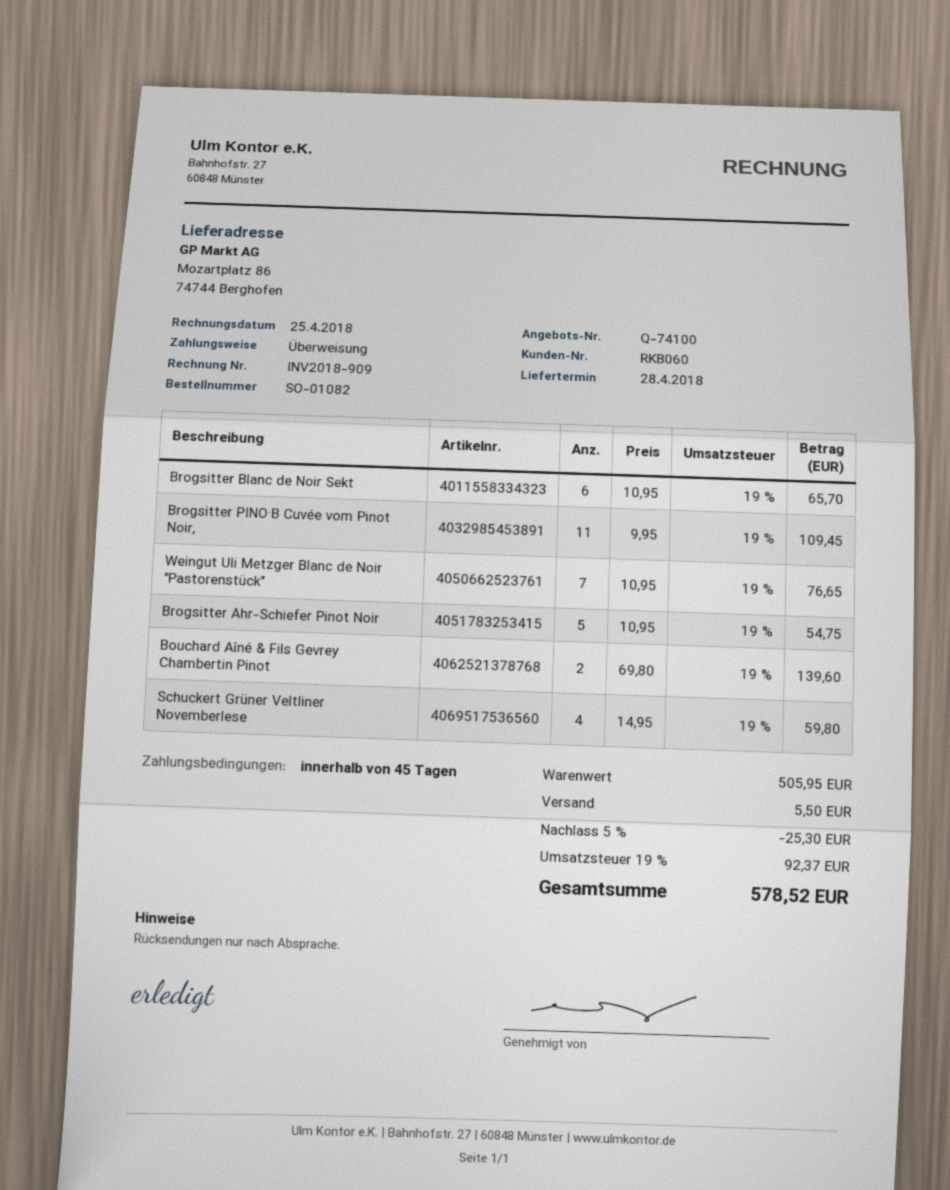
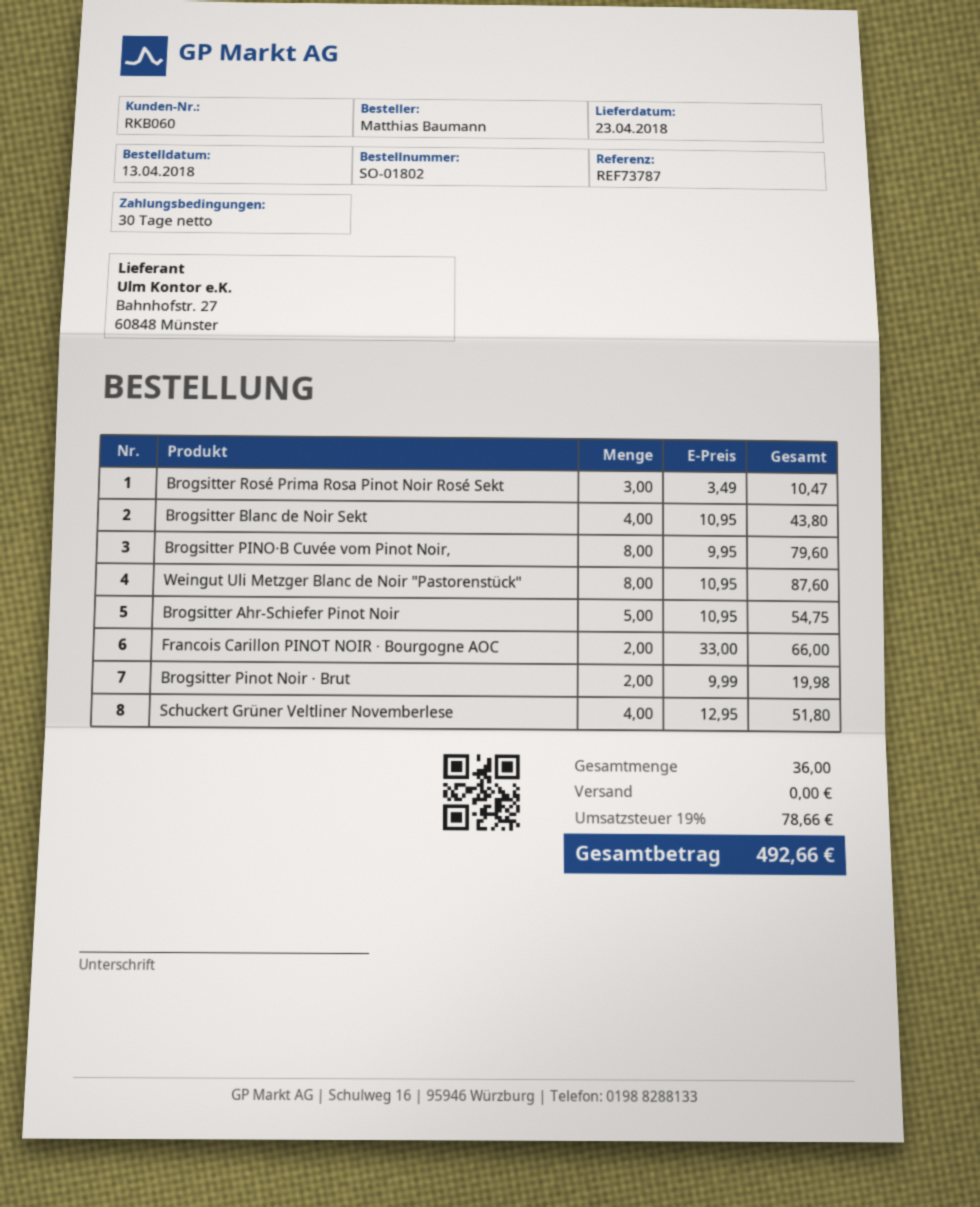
order number: SO-01082 -> SO-01802
delivery date: 2018-04-28 -> 2018-04-23
payment terms: 45 days -> 30 days
Brogsitter Blanc de Noir Sekt: 6 x 10.95 = 65.70 -> 4 x 10.95 = 43.80
Brogsitter PINO·B Cuvée vom Pinot Noir,: 11 x 9.95 = 109.45 -> 8 x 9.95 = 79.60
Weingut Uli Metzger Blanc de Noir "Pastorenstück": 7 x 10.95 = 76.65 -> 8 x 10.95 = 87.60
Bouchard Aîné & Fils Gevrey Chambertin Pinot: 2 x 69.80 = 139.60 -> none
Schuckert Grüner Veltliner Novemberlese: 4 x 14.95 = 59.80 -> 4 x 12.95 = 51.80
Brogsitter Rosé Prima Rosa Pinot Noir Rosé Sekt: none -> 3 x 3.49 = 10.47
Francois Carillon PINOT NOIR · Bourgogne AOC: none -> 2 x 33.00 = 66.00
Brogsitter Pinot Noir · Brut: none -> 2 x 9.99 = 19.98
discount: 5% = 25.30 -> none
shipping: 5.50 -> 0.00
tax: 19% = 92.37 -> 19% = 78.66
total: 578.52 -> 492.66

